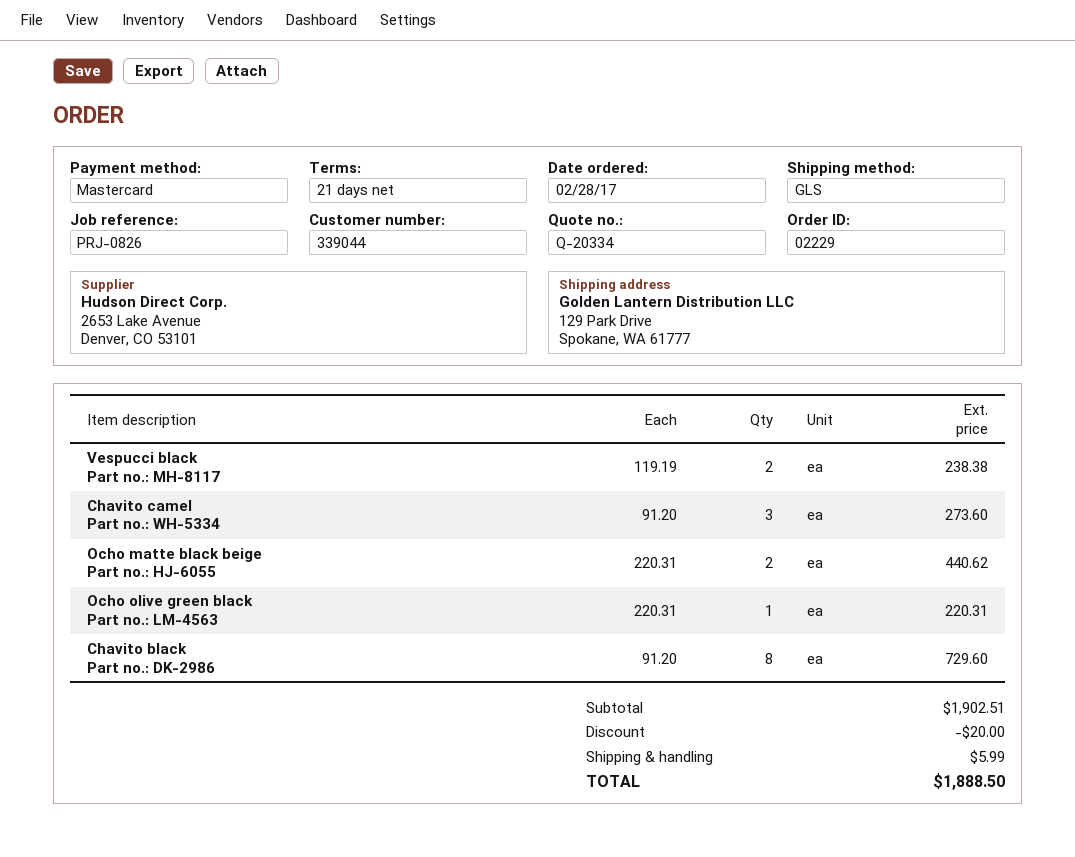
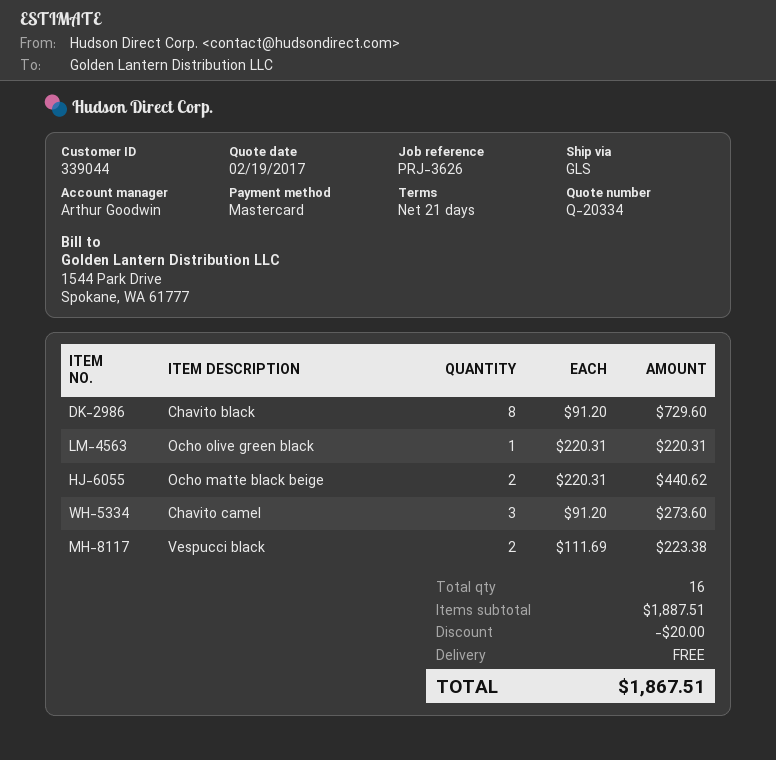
reference: PRJ-0826 -> PRJ-3626
Vespucci black: 2 x 119.19 = 238.38 -> 2 x 111.69 = 223.38
subtotal: 1902.51 -> 1887.51
shipping: 5.99 -> 0.00
total: 1888.50 -> 1867.51

